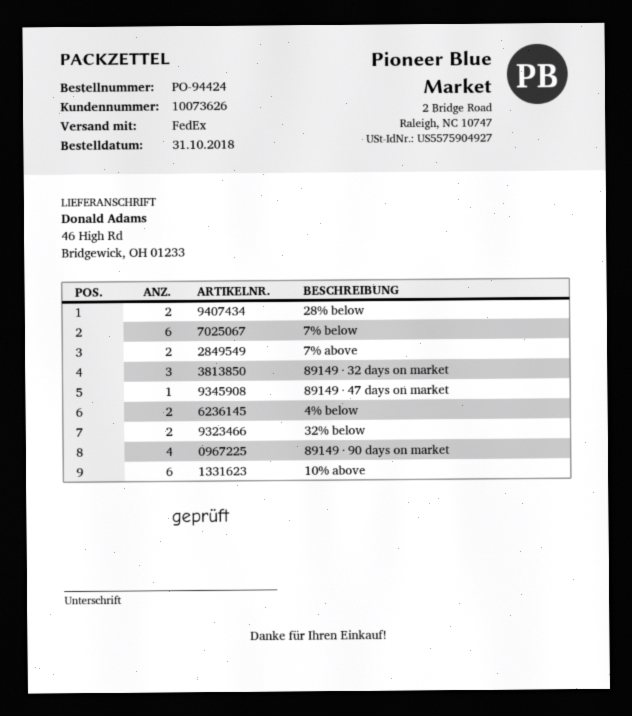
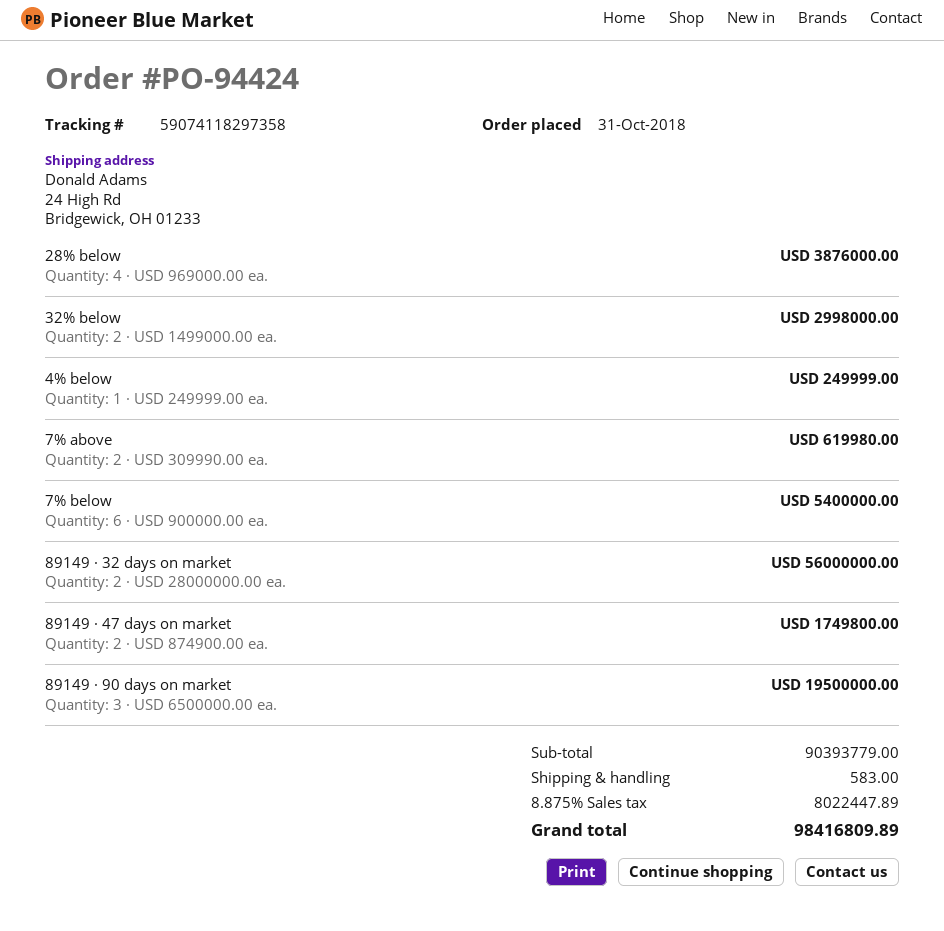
ship to: 46 High Rd, Bridgewick, OH 01233 -> 24 High Rd, Bridgewick, OH 01233
28% below: 2 -> 4
89149 · 32 days on market: 3 -> 2
89149 · 47 days on market: 1 -> 2
4% below: 2 -> 1
89149 · 90 days on market: 4 -> 3
10% above: 6 -> none

